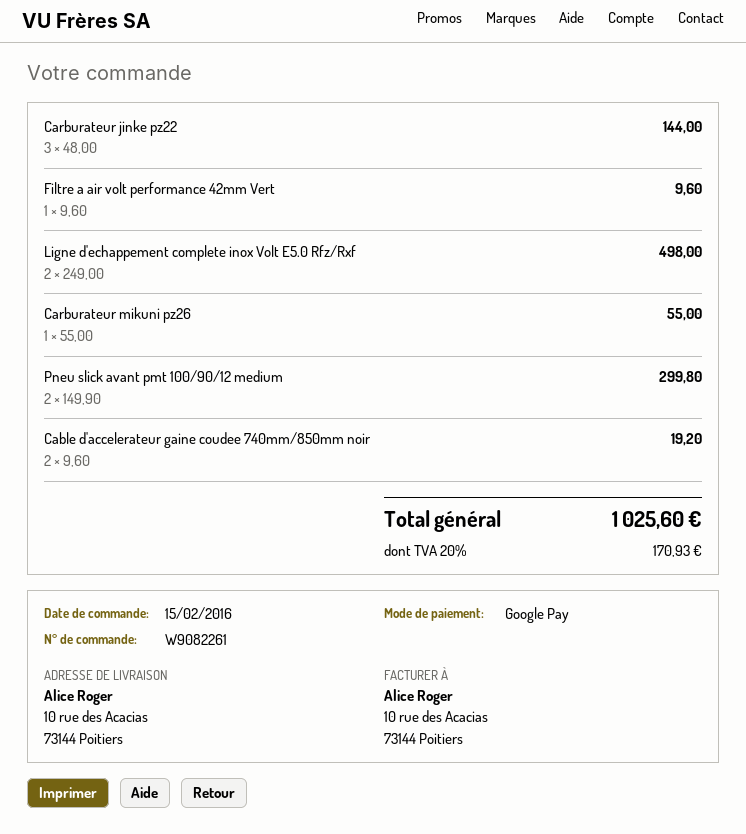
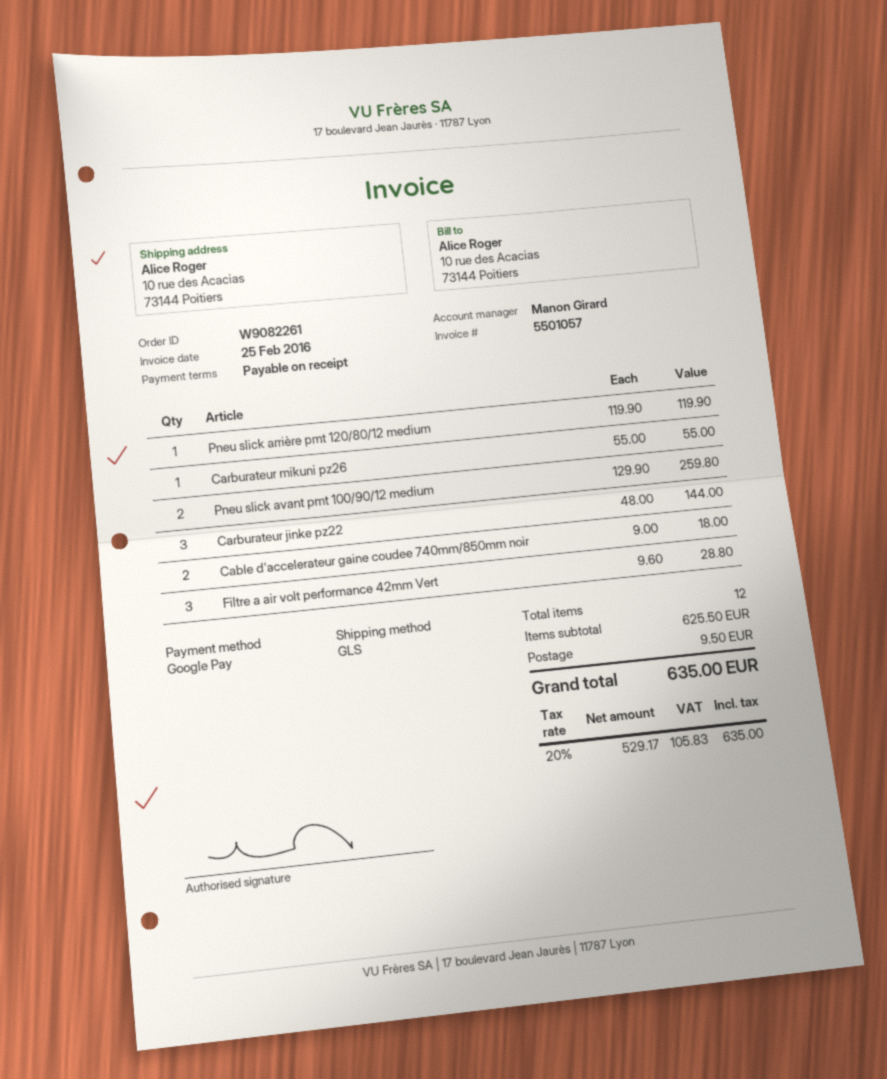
Filtre a air volt performance 42mm Vert: 1 x 9.60 = 9.60 -> 3 x 9.60 = 28.80
Ligne d'echappement complete inox Volt E5.0 Rfz/Rxf: 2 x 249.00 = 498.00 -> none
Pneu slick avant pmt 100/90/12 medium: 2 x 149.90 = 299.80 -> 2 x 129.90 = 259.80
Cable d'accelerateur gaine coudee 740mm/850mm noir: 2 x 9.60 = 19.20 -> 2 x 9.00 = 18.00
Pneu slick arrière pmt 120/80/12 medium: none -> 1 x 119.90 = 119.90
shipping: none -> 9.50
tax: 20% = 170.93 -> 20% = 105.83
total: 1025.60 -> 635.00

